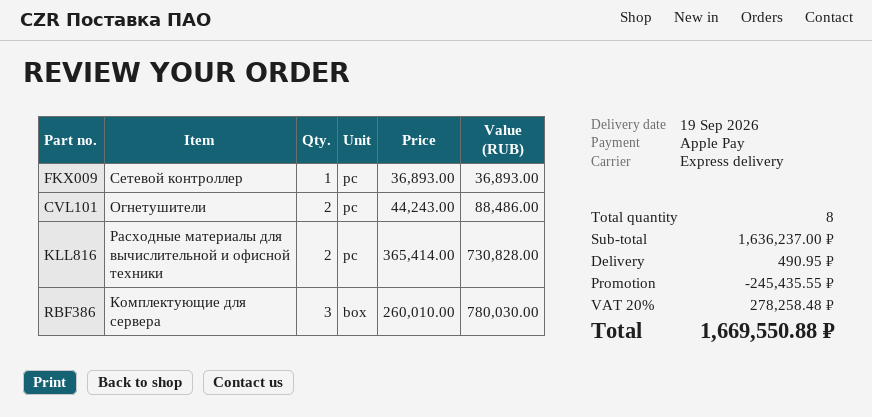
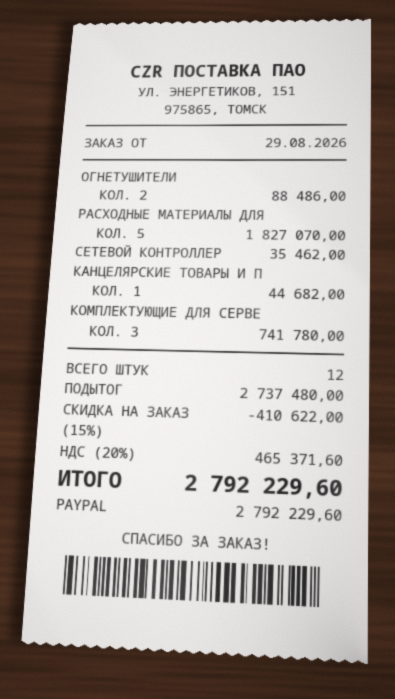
payment method: Apple Pay -> PayPal
Сетевой контроллер: 1 for 36893.00 -> 1 for 35462.00
Расходные материалы для вычислительной и офисной техники: 2 for 730828.00 -> 5 for 1827070.00
Комплектующие для сервера: 3 for 780030.00 -> 3 for 741780.00
КАНЦЕЛЯРСКИЕ ТОВАРЫ И П: none -> 1 for 44682.00
total quantity: 8 -> 12
subtotal: 1636237.00 -> 2737480.00
discount: 245435.55 -> 410622.00
shipping: 490.95 -> none
tax: 20% = 278258.48 -> 20% = 465371.60
total: 1669550.88 -> 2792229.60

